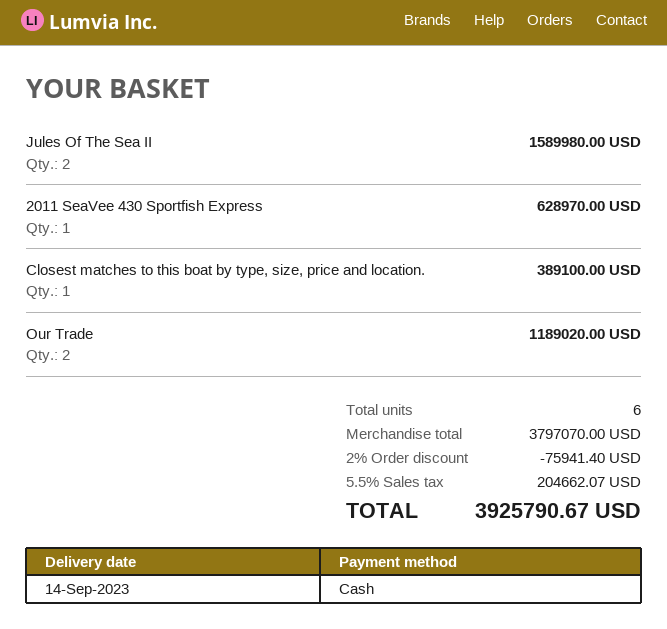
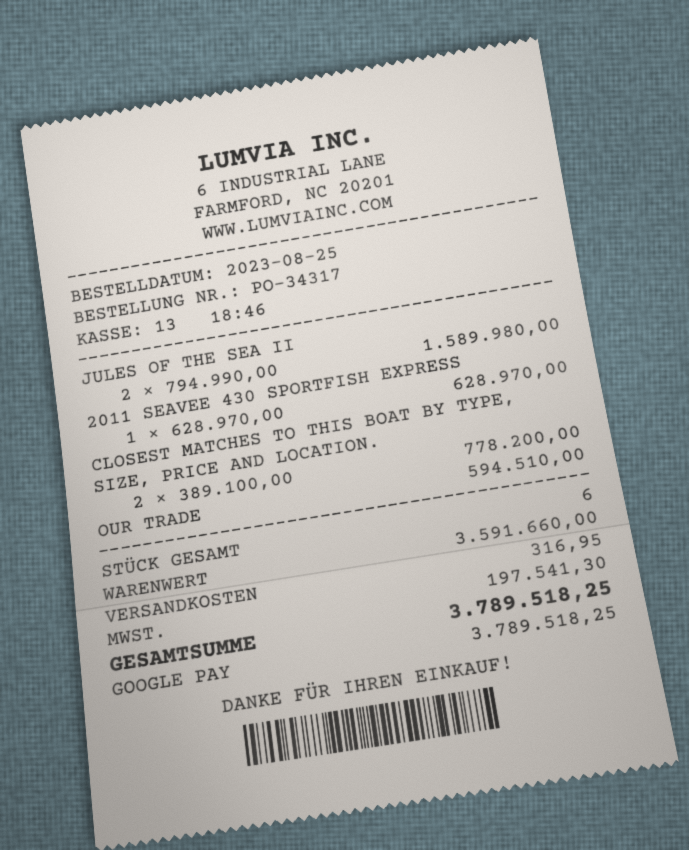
payment method: cash -> Google Pay
Closest matches to this boat by type, size, price and location.: 1 for 389100.00 -> 2 for 778200.00
Our Trade: 2 for 1189020.00 -> 1 for 594510.00
subtotal: 3797070.00 -> 3591660.00
discount: 2% = 75941.40 -> none
shipping: none -> 316.95
tax: 204662.07 -> 197541.30
total: 3925790.67 -> 3789518.25

